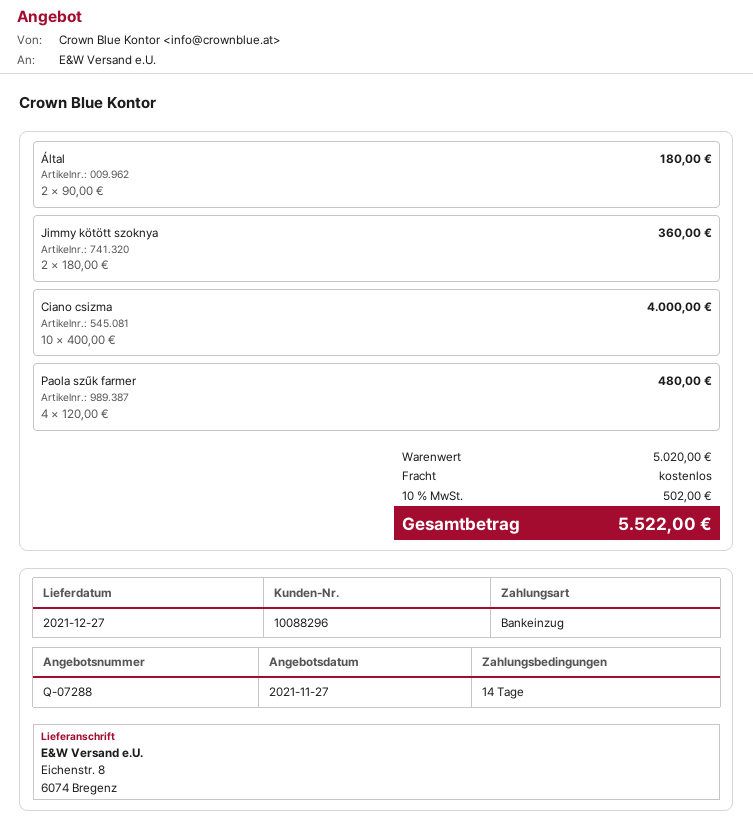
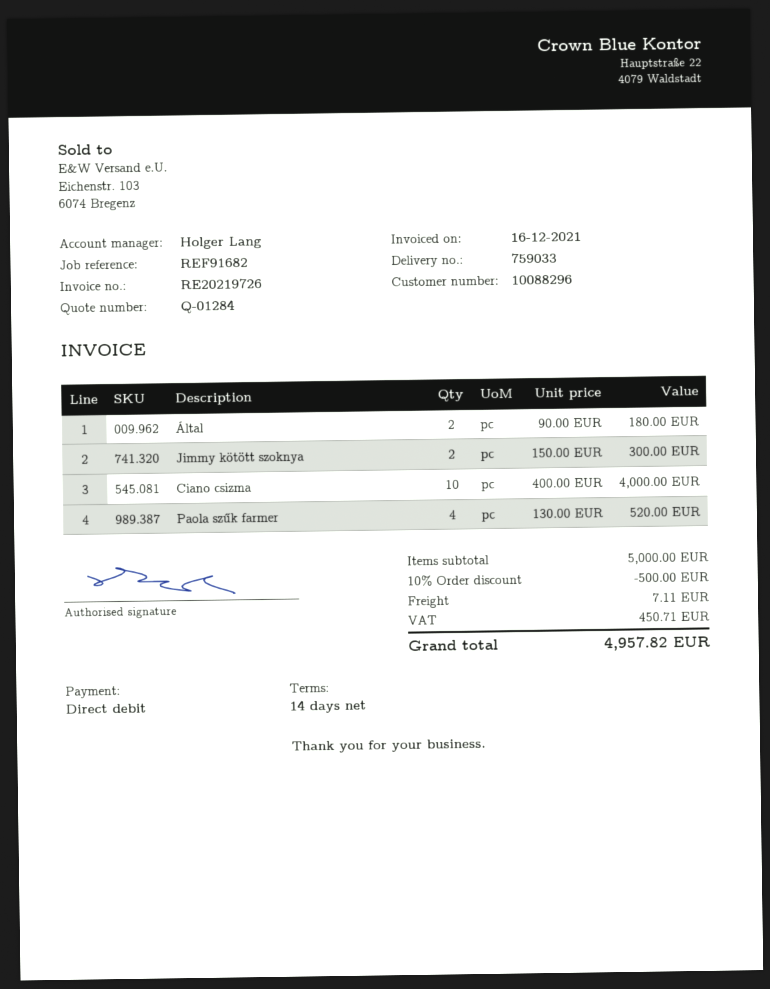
quote number: Q-07288 -> Q-01284
Jimmy kötött szoknya: 2 x 180.00 = 360.00 -> 2 x 150.00 = 300.00
Paola szűk farmer: 4 x 120.00 = 480.00 -> 4 x 130.00 = 520.00
subtotal: 5020.00 -> 5000.00
discount: none -> 10% = 500.00
shipping: 0.00 -> 7.11
tax: 502.00 -> 450.71
total: 5522.00 -> 4957.82

